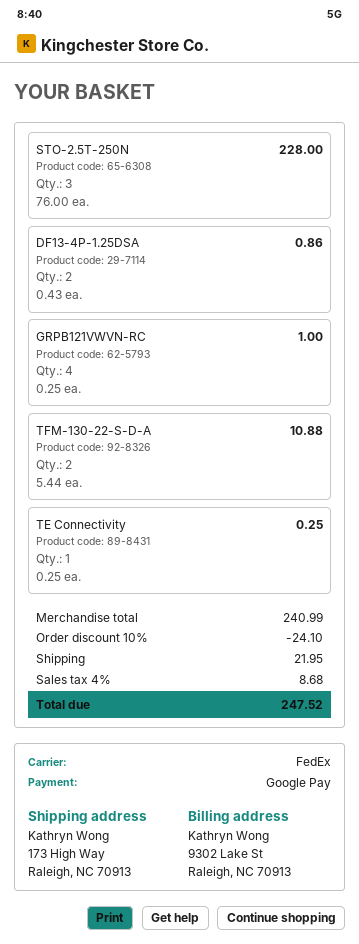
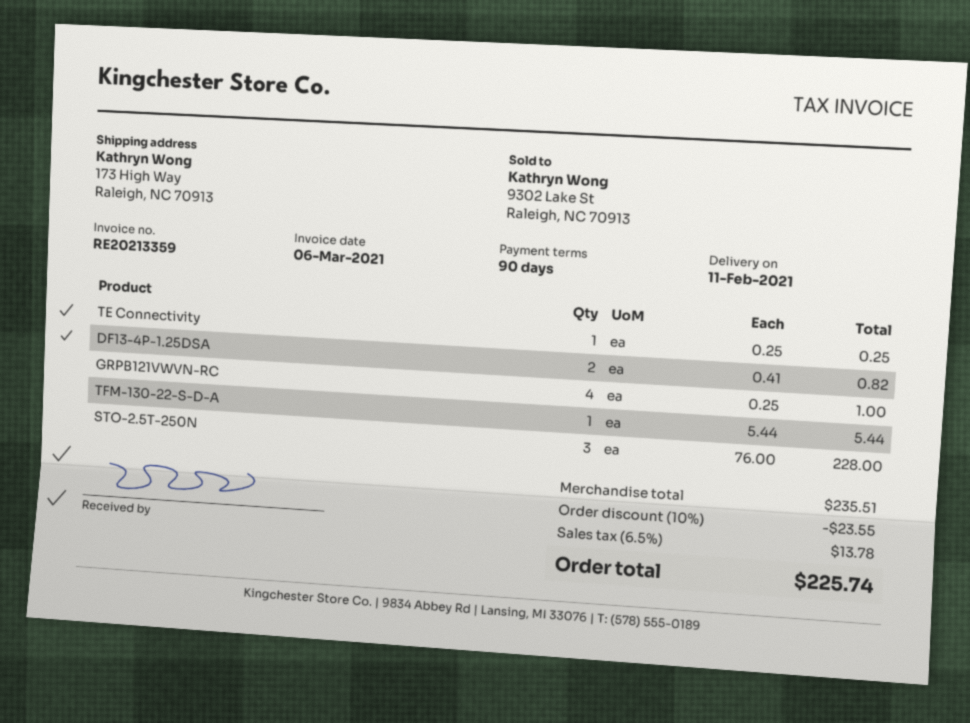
DF13-4P-1.25DSA: 2 x 0.43 = 0.86 -> 2 x 0.41 = 0.82
TFM-130-22-S-D-A: 2 x 5.44 = 10.88 -> 1 x 5.44 = 5.44
subtotal: 240.99 -> 235.51
discount: 10% = 24.10 -> 10% = 23.55
shipping: 21.95 -> none
tax: 4% = 8.68 -> 6.5% = 13.78
total: 247.52 -> 225.74

